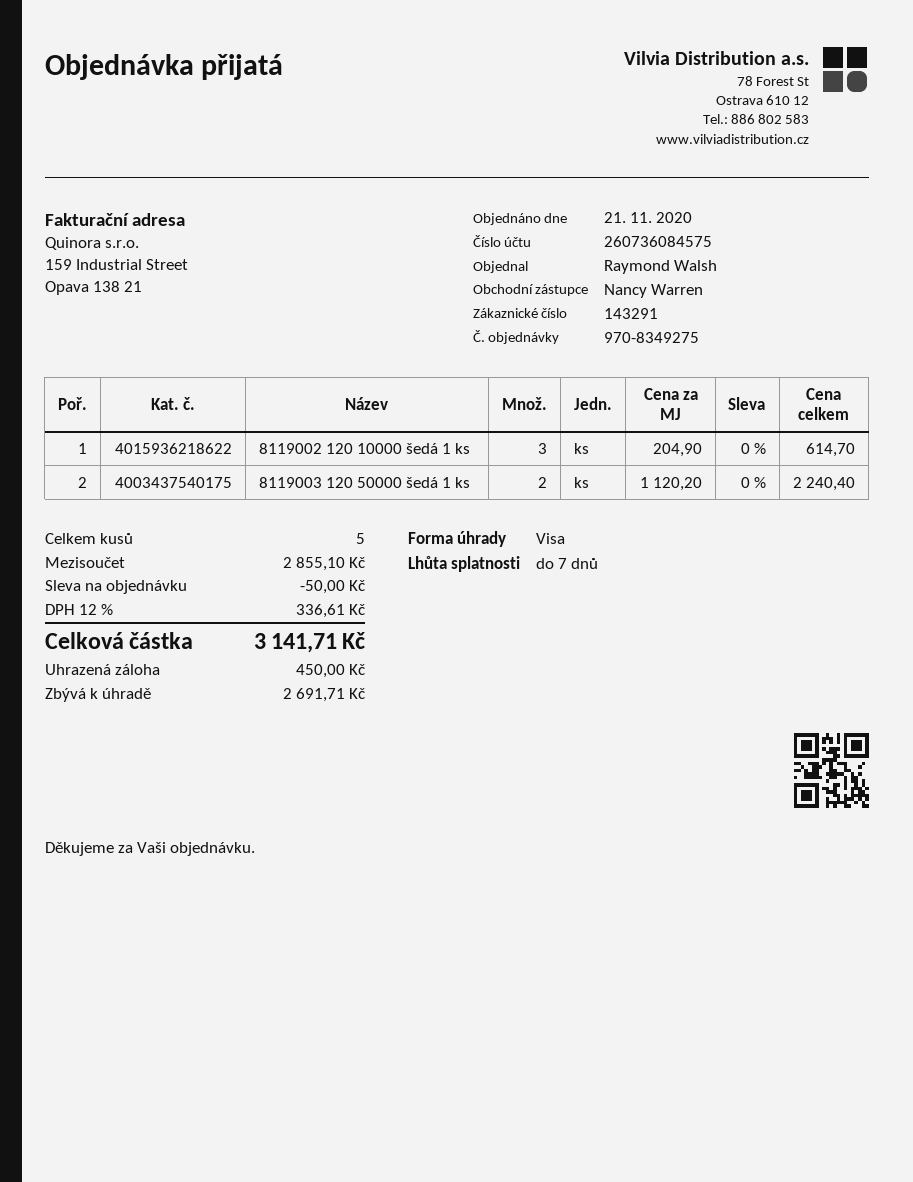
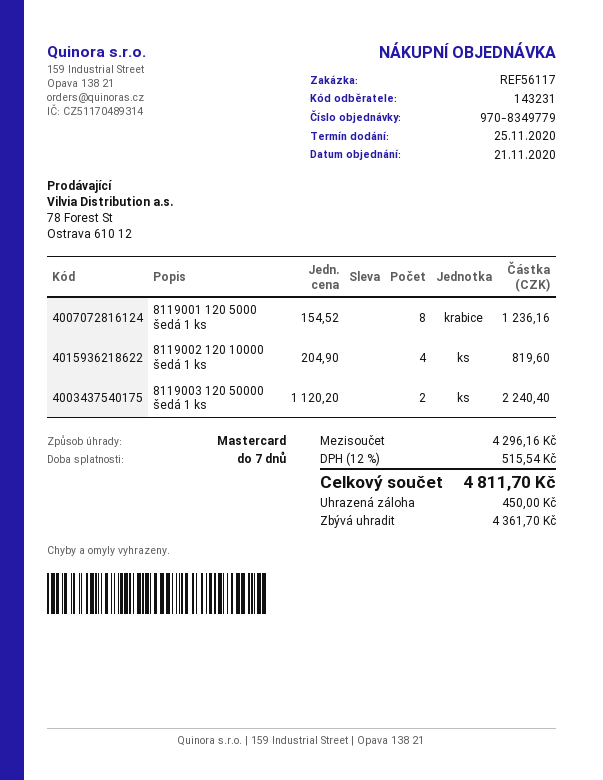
order number: 970-8349275 -> 970-8349779
customer number: 143291 -> 143231
payment method: Visa -> Mastercard
8119002 120 10000 šedá 1 ks: 3 x 204.90 = 614.70 -> 4 x 204.90 = 819.60
8119001 120 5000 šedá 1 ks: none -> 8 x 154.52 = 1236.16
subtotal: 2855.10 -> 4296.16
discount: 50.00 -> none
tax: 12% = 336.61 -> 12% = 515.54
total: 3141.71 -> 4811.70
balance: 2691.71 -> 4361.70

